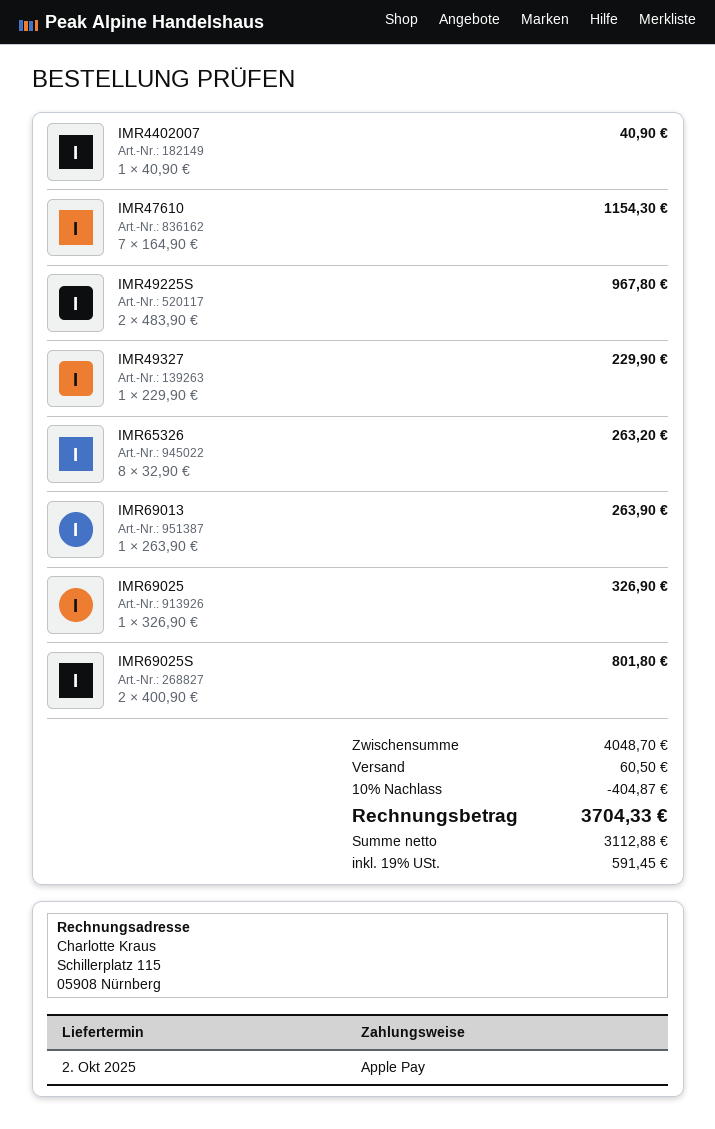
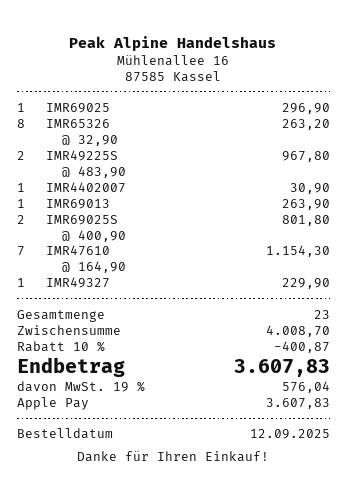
IMR4402007: 1 x 40.90 = 40.90 -> 1 x 30.90 = 30.90
IMR69025: 1 x 326.90 = 326.90 -> 1 x 296.90 = 296.90
subtotal: 4048.70 -> 4008.70
discount: 10% = 404.87 -> 10% = 400.87
shipping: 60.50 -> none
tax: 19% = 591.45 -> 19% = 576.04
total: 3704.33 -> 3607.83

